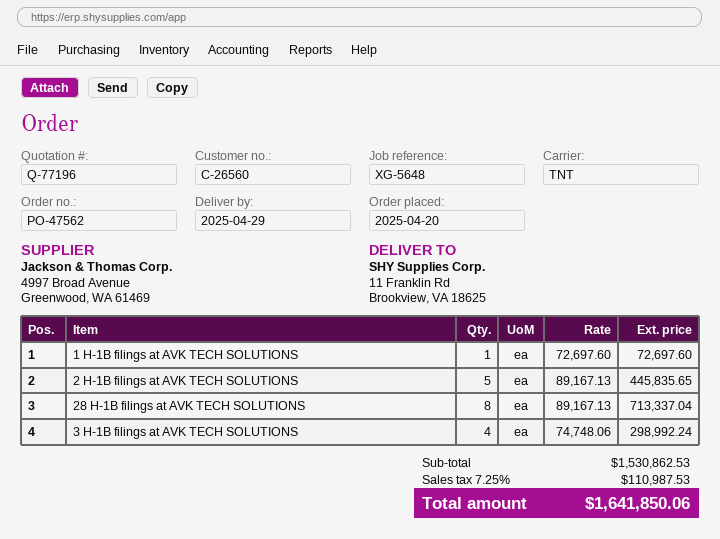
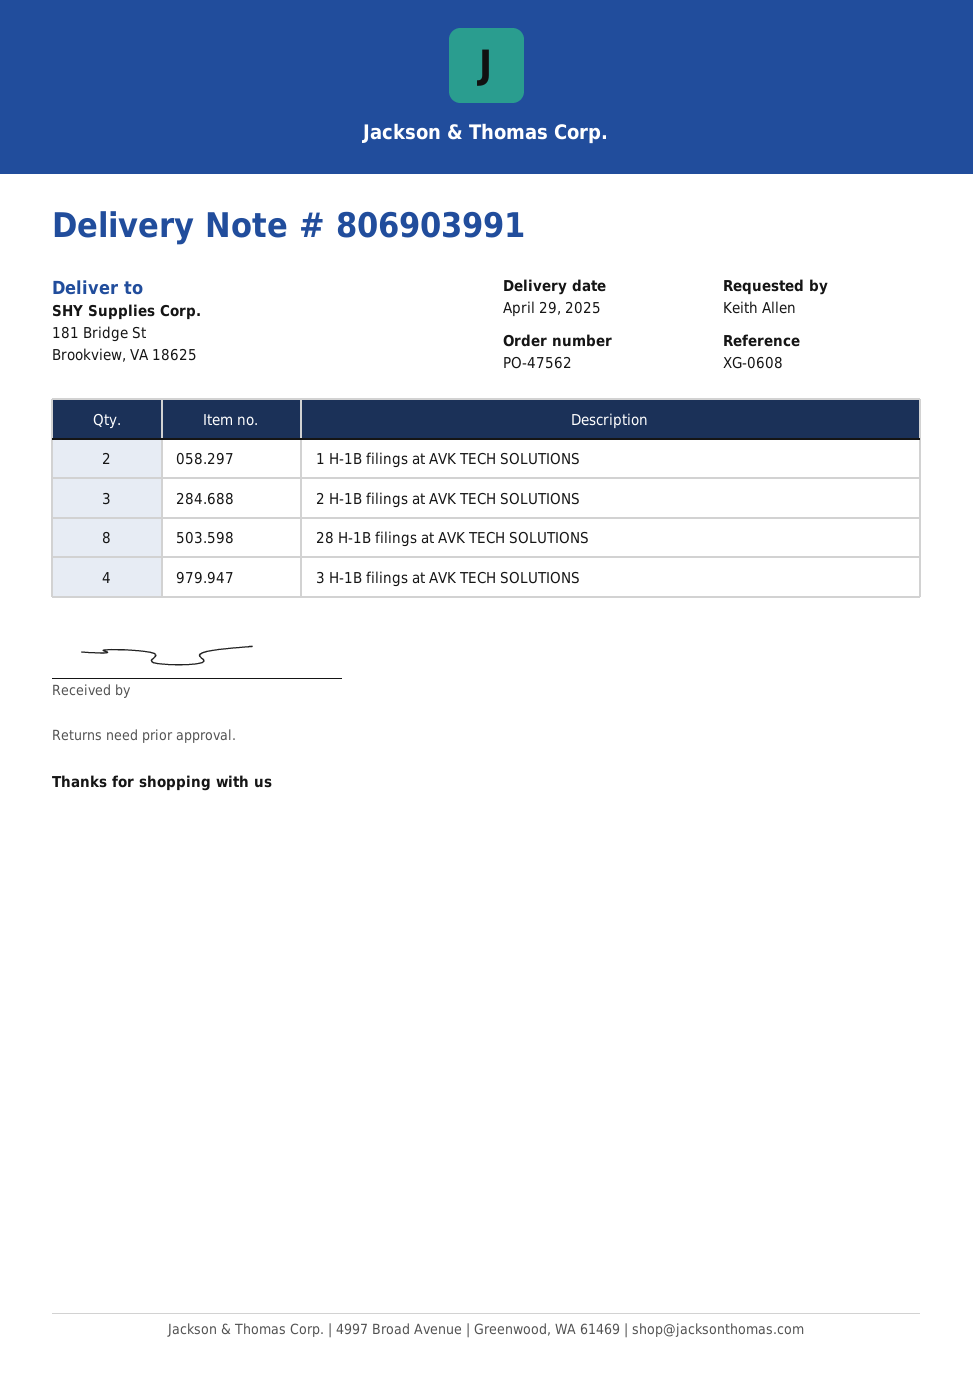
reference: XG-5648 -> XG-0608
ship to: 11 Franklin Rd, Brookview, VA 18625 -> 181 Bridge St, Brookview, VA 18625
1 H-1B filings at AVK TECH SOLUTIONS: 1 -> 2
2 H-1B filings at AVK TECH SOLUTIONS: 5 -> 3

